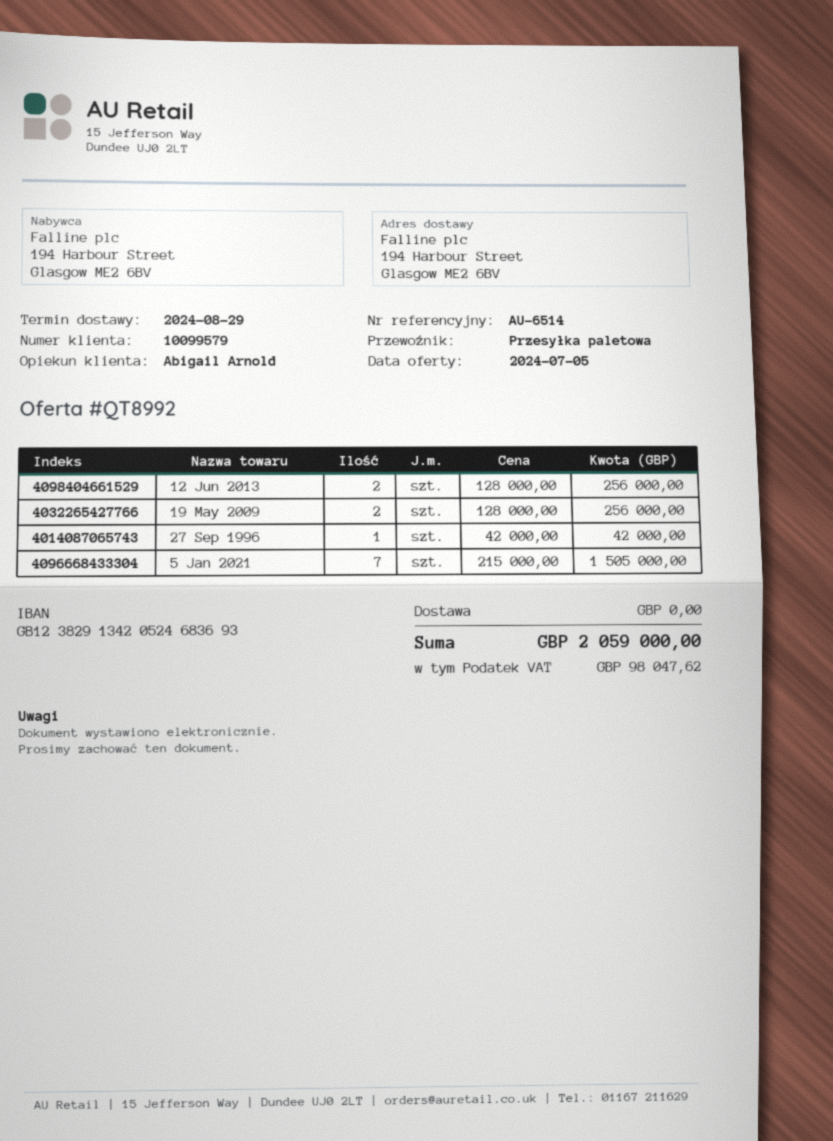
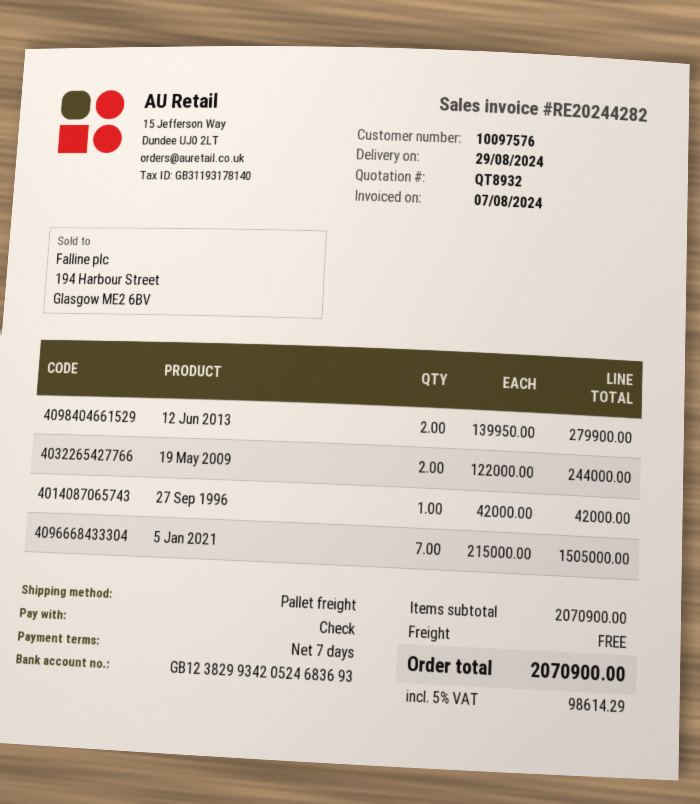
quote number: QT8992 -> QT8932
customer number: 10099579 -> 10097576
bank account: GB12382913420524683693 -> GB12382993420524683693
12 Jun 2013: 2 x 128000.00 = 256000.00 -> 2 x 139950.00 = 279900.00
19 May 2009: 2 x 128000.00 = 256000.00 -> 2 x 122000.00 = 244000.00
tax: 98047.62 -> 98614.29
total: 2059000.00 -> 2070900.00

